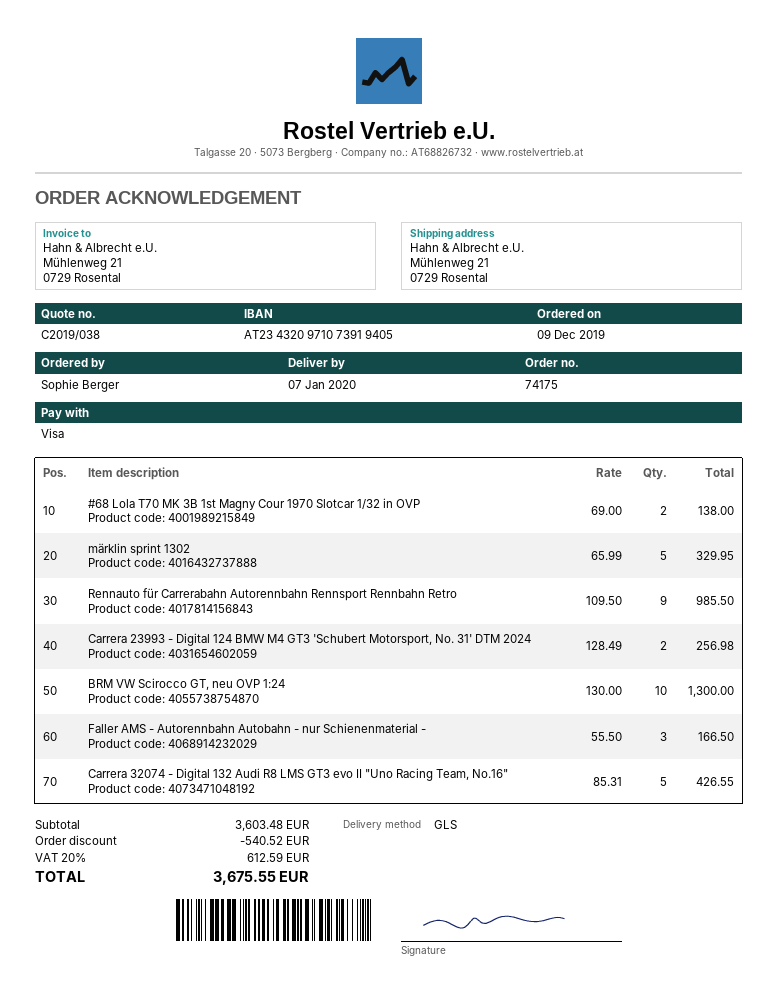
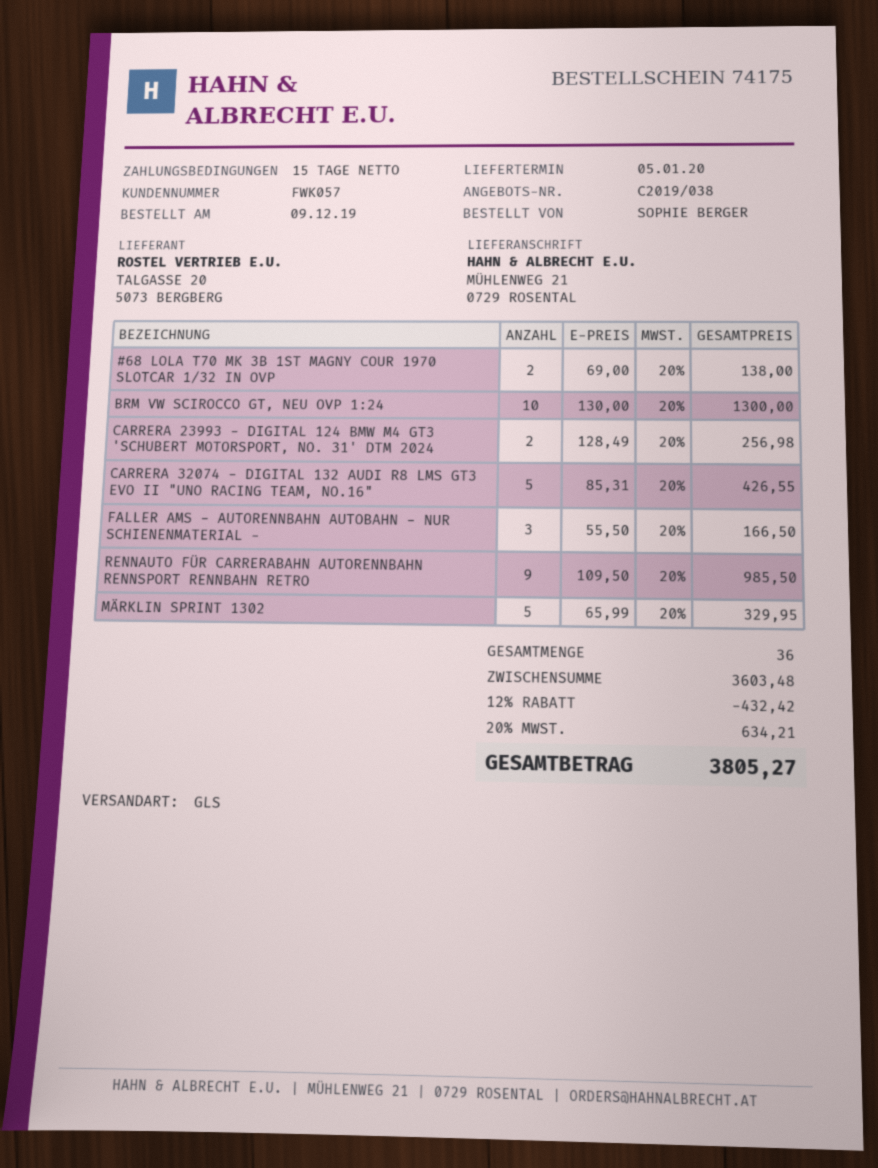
delivery date: 2020-01-07 -> 2020-01-05
discount: 540.52 -> 432.42
tax: 20% = 612.59 -> 20% = 634.21
total: 3675.55 -> 3805.27

